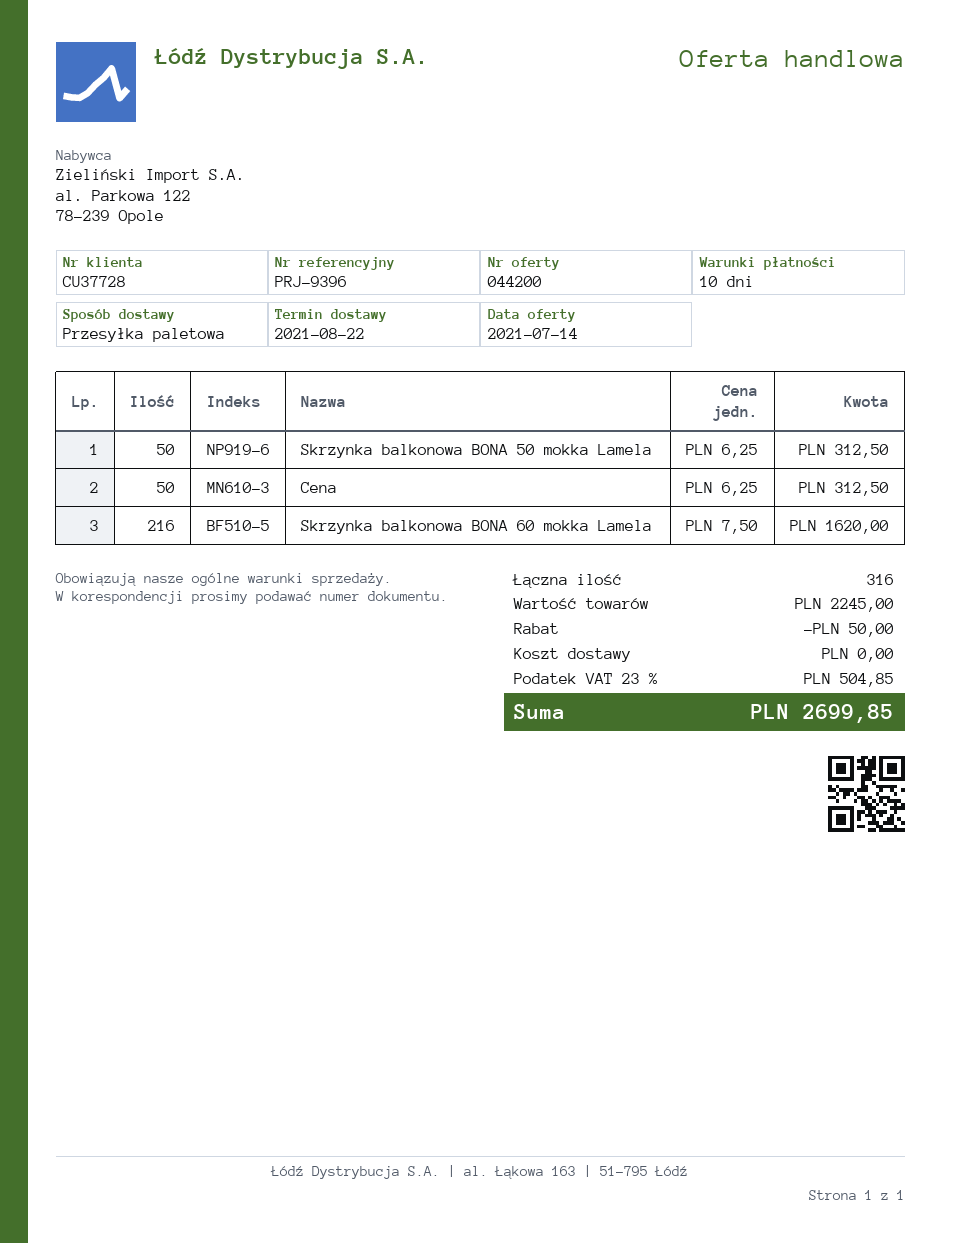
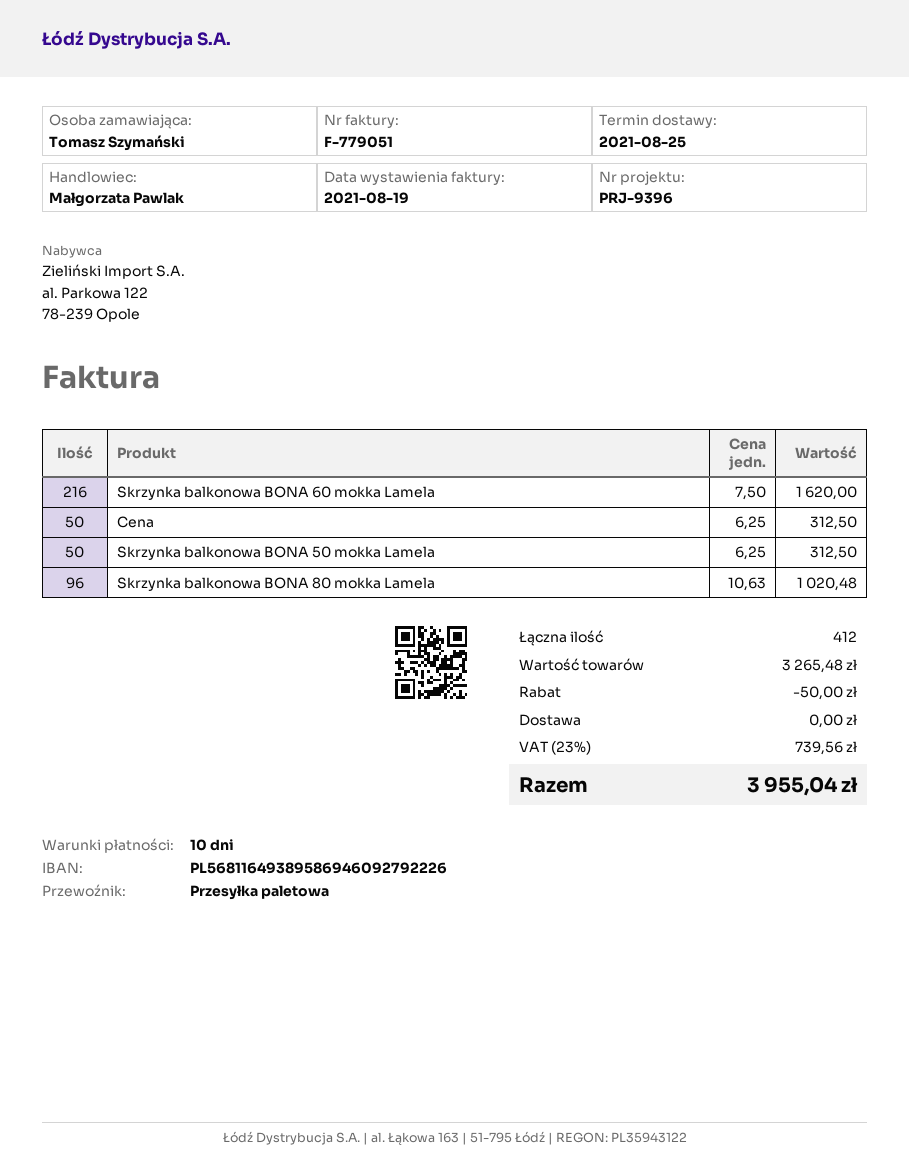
delivery date: 2021-08-22 -> 2021-08-25
Skrzynka balkonowa BONA 80 mokka Lamela: none -> 96 x 10.63 = 1020.48
total quantity: 316 -> 412
subtotal: 2245.00 -> 3265.48
tax: 23% = 504.85 -> 23% = 739.56
total: 2699.85 -> 3955.04

